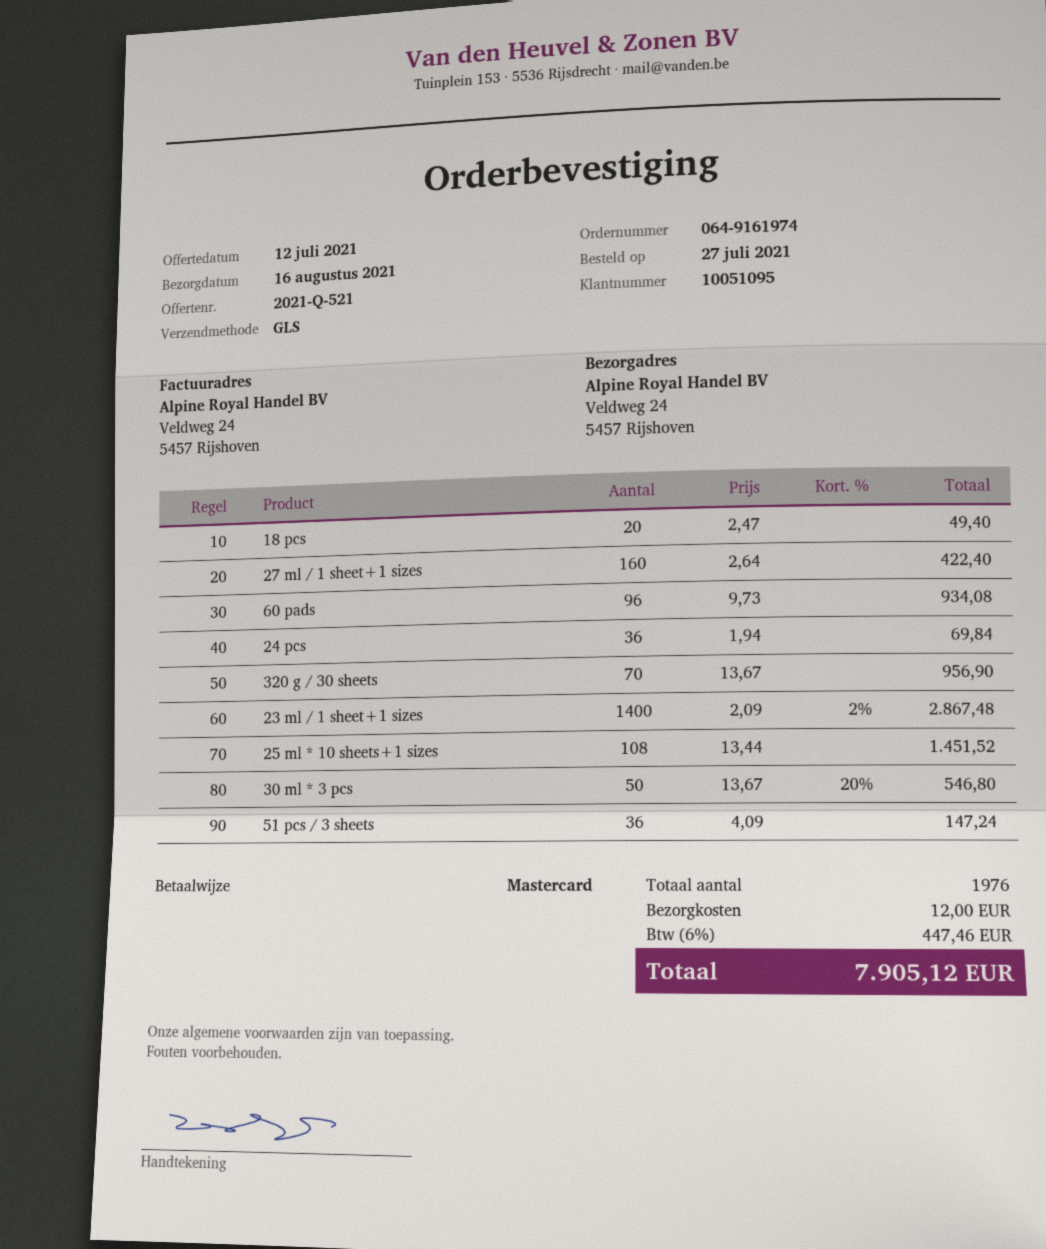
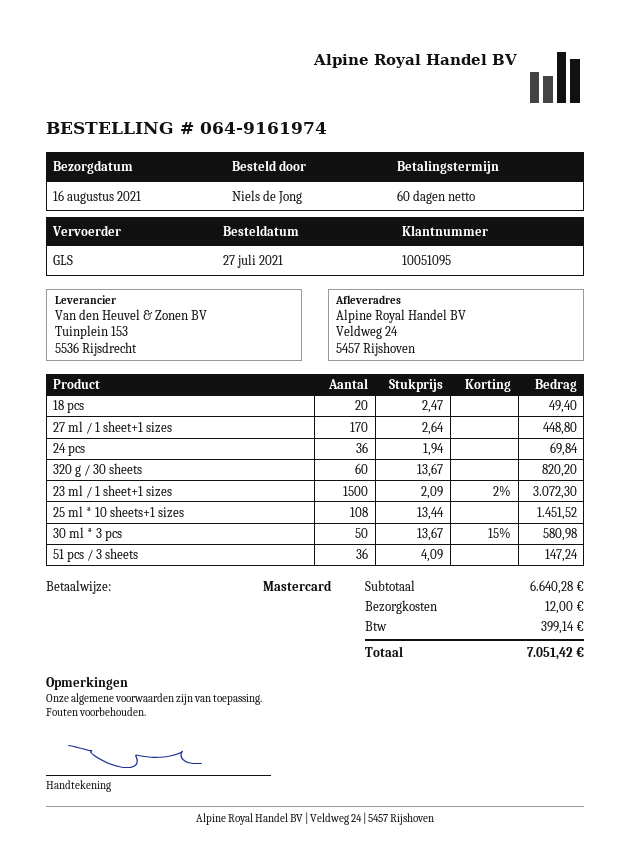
27 ml / 1 sheet+1 sizes: 160 x 2.64 = 422.40 -> 170 x 2.64 = 448.80
60 pads: 96 x 9.73 = 934.08 -> none
320 g / 30 sheets: 70 x 13.67 = 956.90 -> 60 x 13.67 = 820.20
23 ml / 1 sheet+1 sizes: 1400 x 2.09 - 2% = 2867.48 -> 1500 x 2.09 - 2% = 3072.30
30 ml * 3 pcs: 50 x 13.67 - 20% = 546.80 -> 50 x 13.67 - 15% = 580.98
tax: 447.46 -> 399.14
total: 7905.12 -> 7051.42

